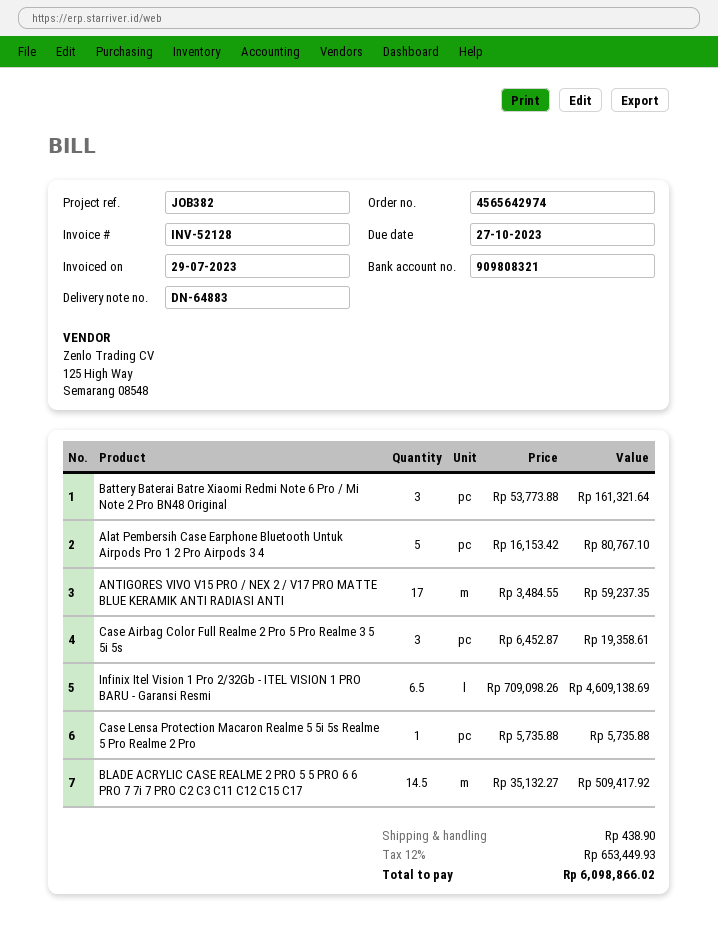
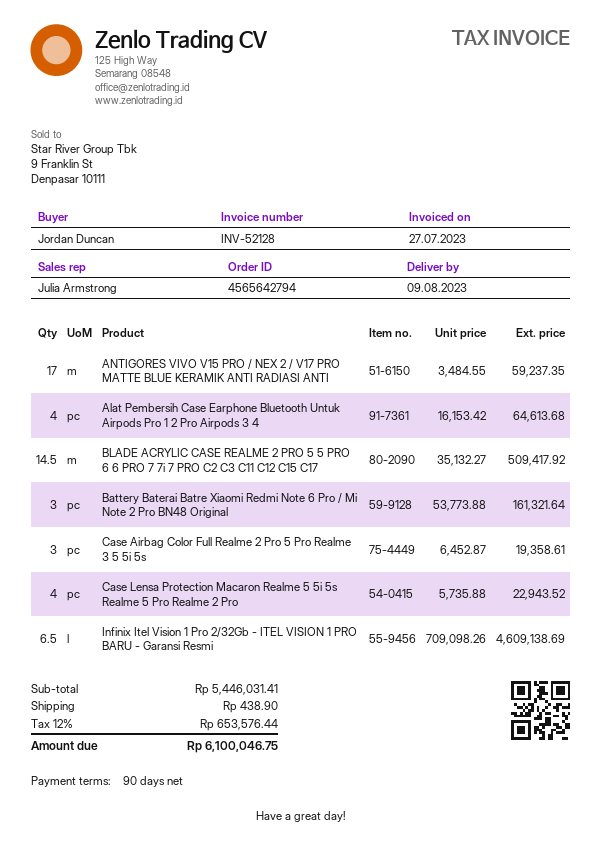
order number: 4565642974 -> 4565642794
invoice date: 2023-07-29 -> 2023-07-27
Alat Pembersih Case Earphone Bluetooth Untuk Airpods Pro 1 2 Pro Airpods 3 4: 5 x 16153.42 = 80767.10 -> 4 x 16153.42 = 64613.68
Case Lensa Protection Macaron Realme 5 5i 5s Realme 5 Pro Realme 2 Pro: 1 x 5735.88 = 5735.88 -> 4 x 5735.88 = 22943.52
tax: 12% = 653449.93 -> 12% = 653576.44
total: 6098866.02 -> 6100046.75

